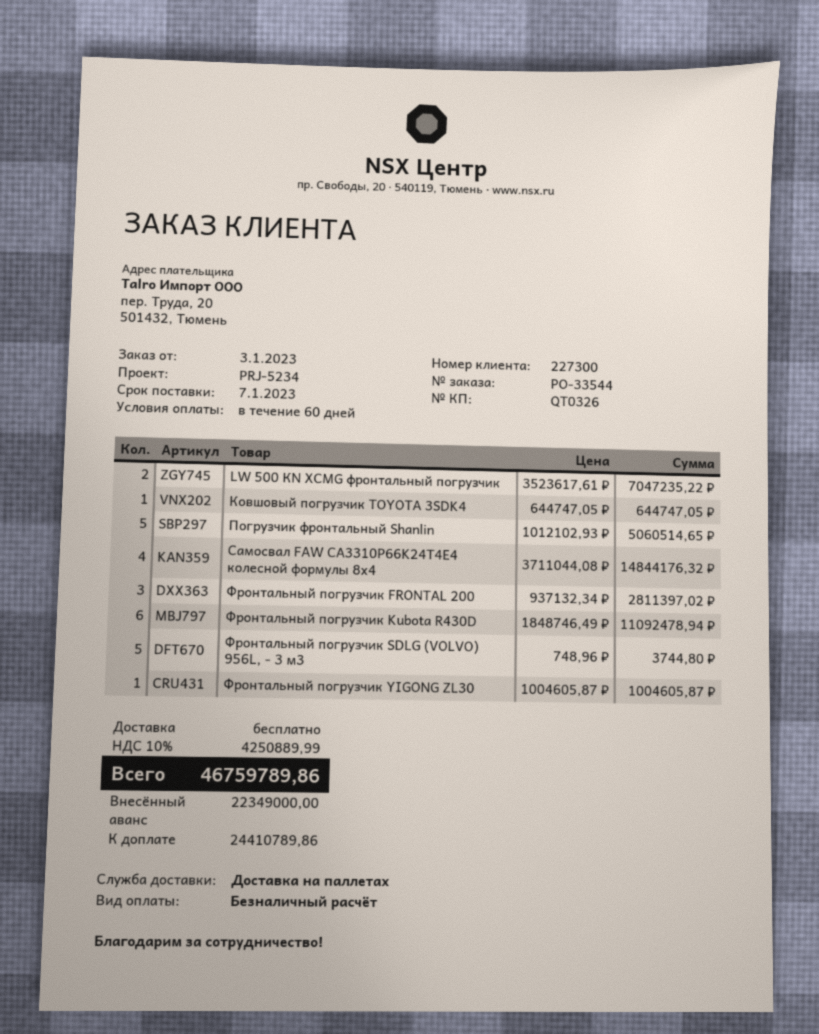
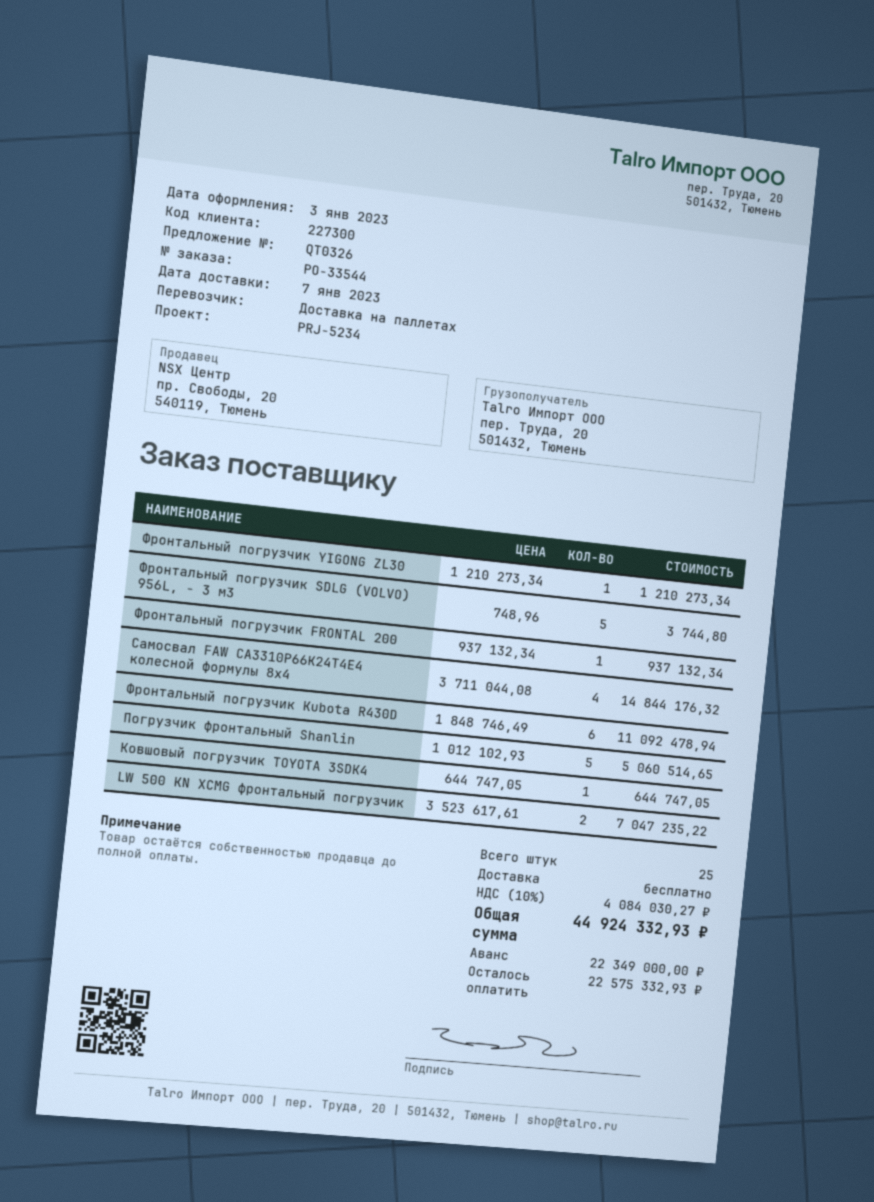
Фронтальный погрузчик FRONTAL 200: 3 x 937132.34 = 2811397.02 -> 1 x 937132.34 = 937132.34
Фронтальный погрузчик YIGONG ZL30: 1 x 1004605.87 = 1004605.87 -> 1 x 1210273.34 = 1210273.34
tax: 10% = 4250889.99 -> 10% = 4084030.27
total: 46759789.86 -> 44924332.93
balance: 24410789.86 -> 22575332.93

